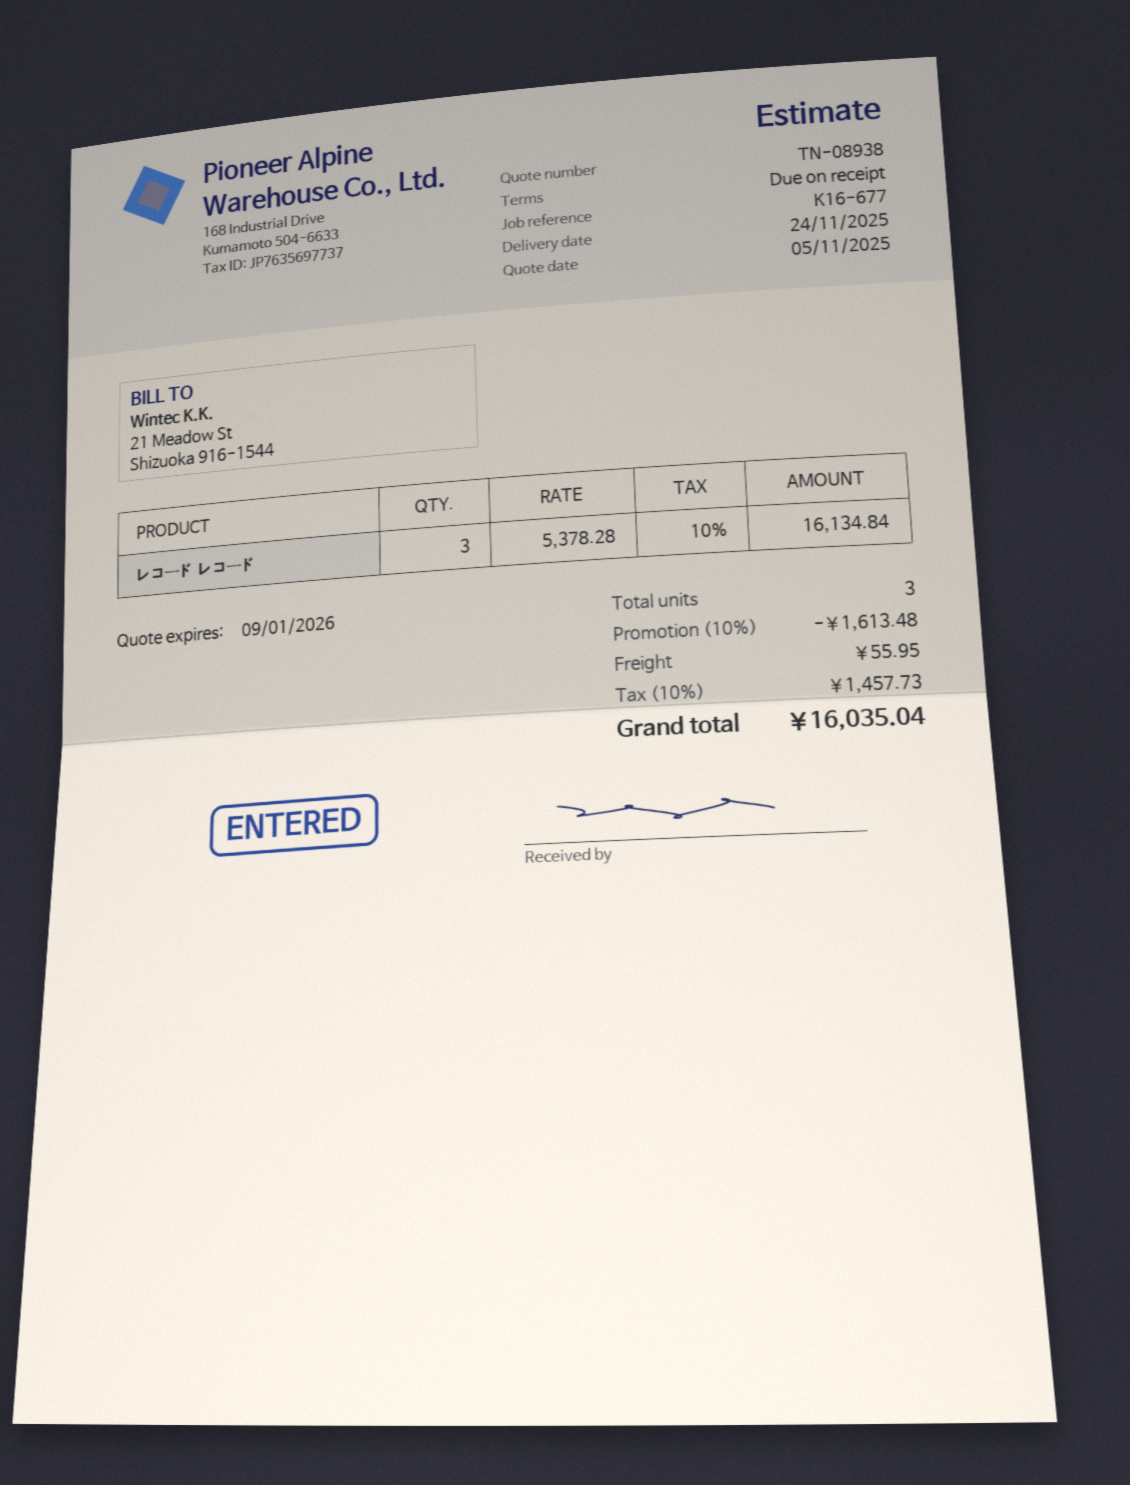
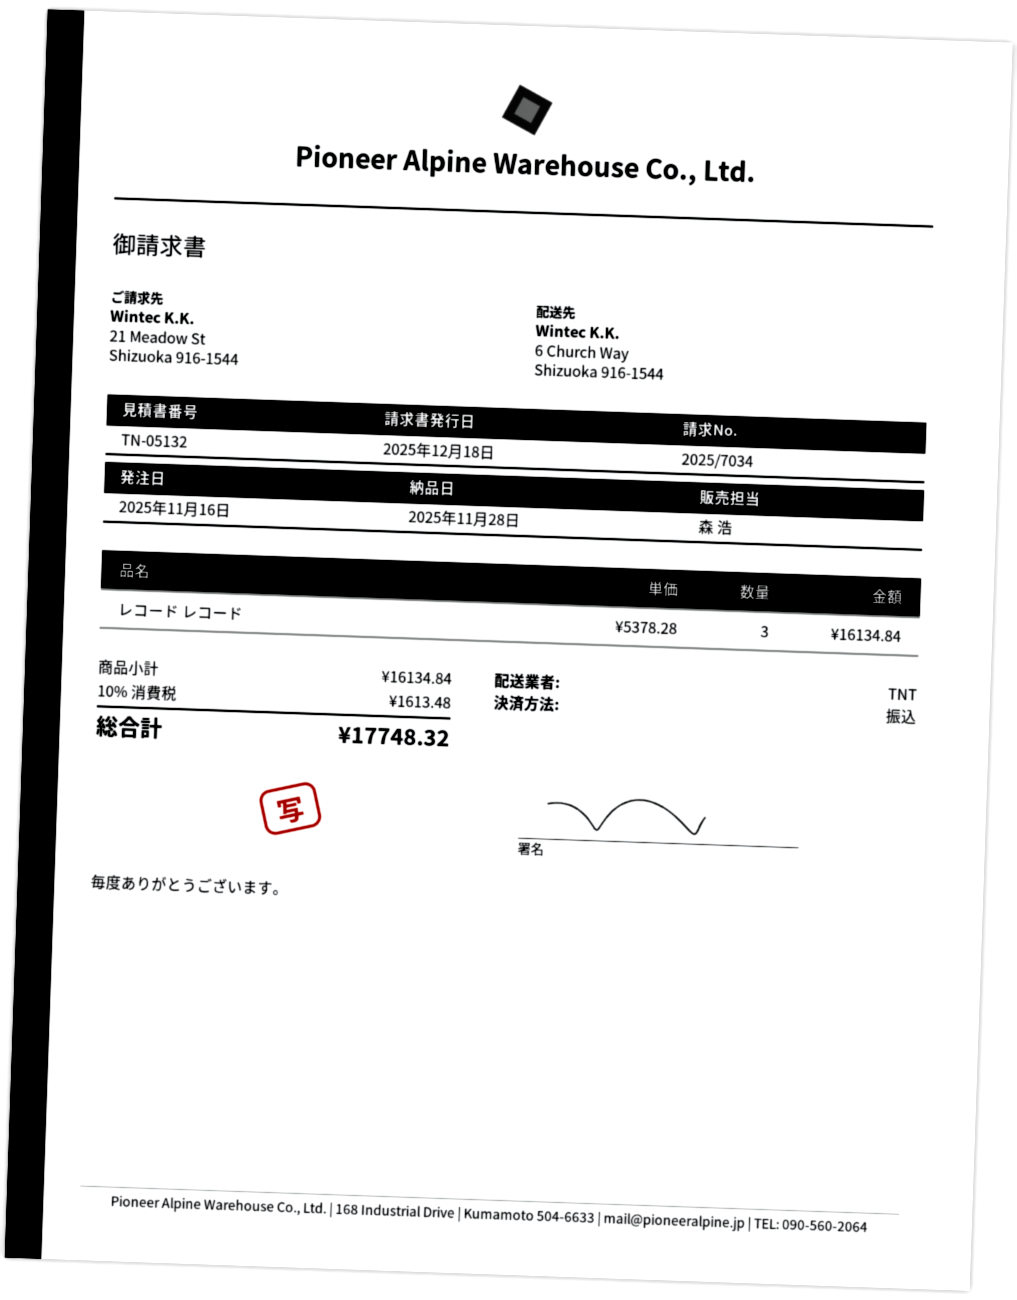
quote number: TN-08938 -> TN-05132
delivery date: 2025-11-24 -> 2025-11-28
discount: 10% = 1613.48 -> none
shipping: 55.95 -> none
tax: 10% = 1457.73 -> 10% = 1613.48
total: 16035.04 -> 17748.32

